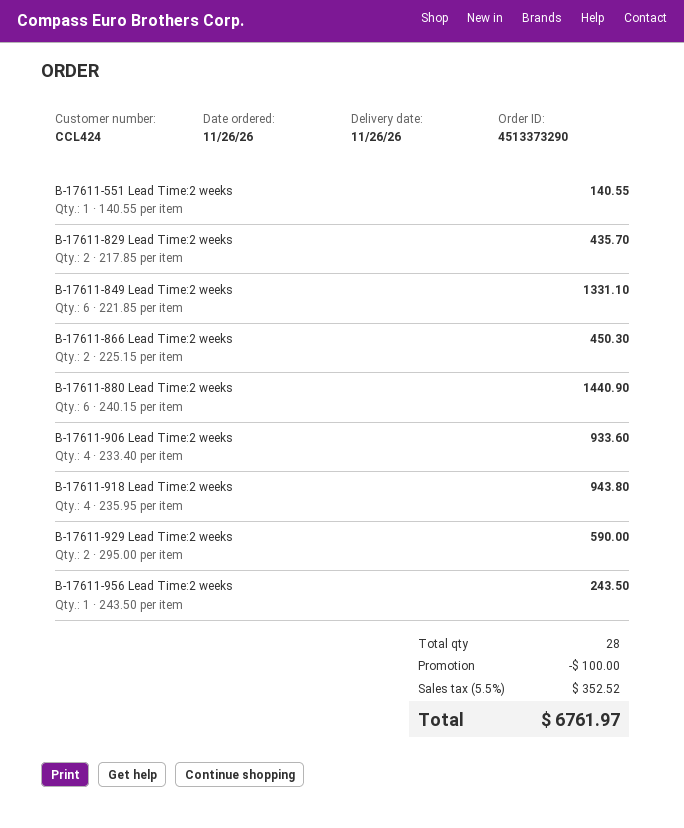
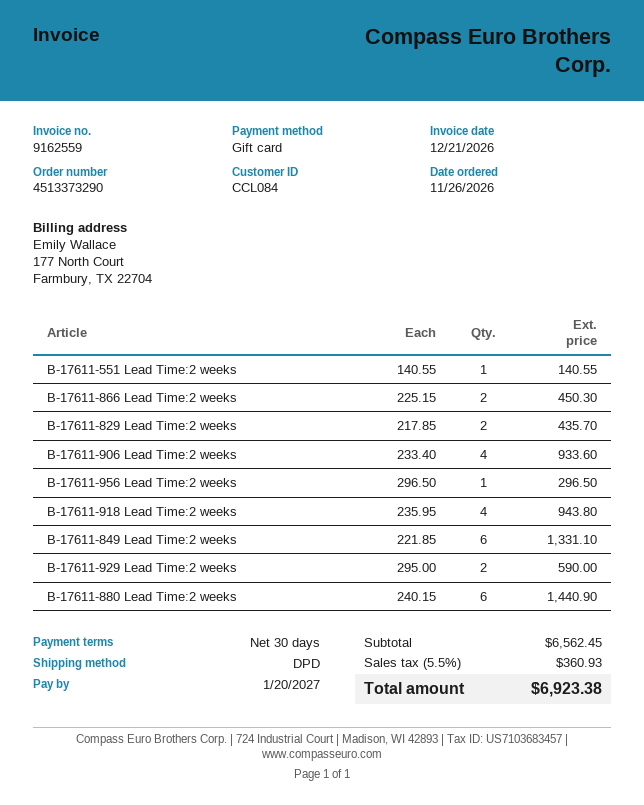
customer number: CCL424 -> CCL084
B-17611-956 Lead Time:2 weeks: 1 x 243.50 = 243.50 -> 1 x 296.50 = 296.50
discount: 100.00 -> none
tax: 5.5% = 352.52 -> 5.5% = 360.93
total: 6761.97 -> 6923.38

